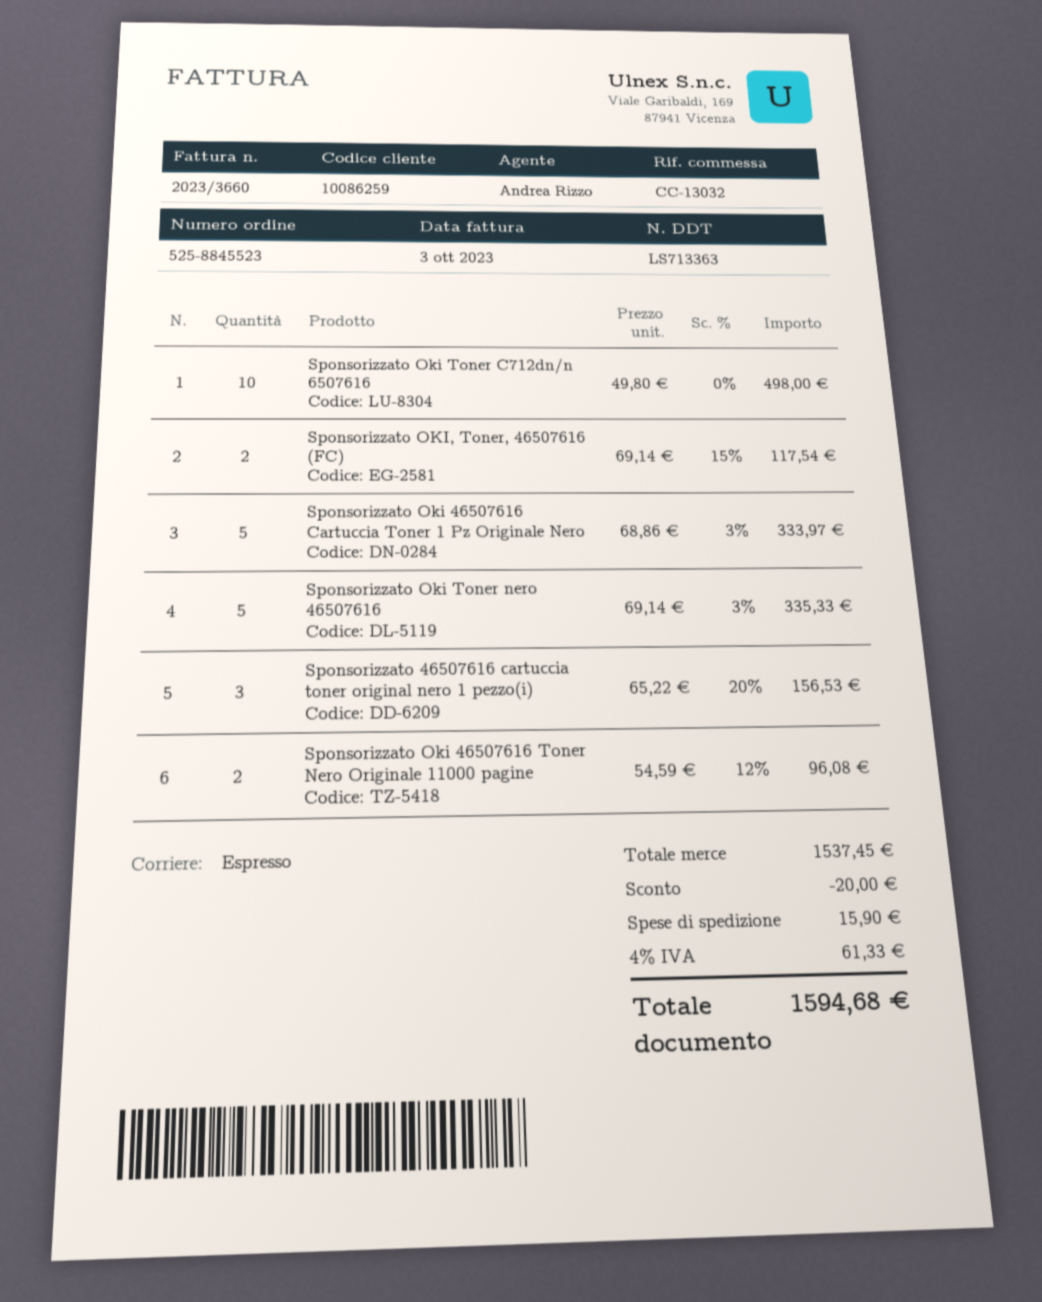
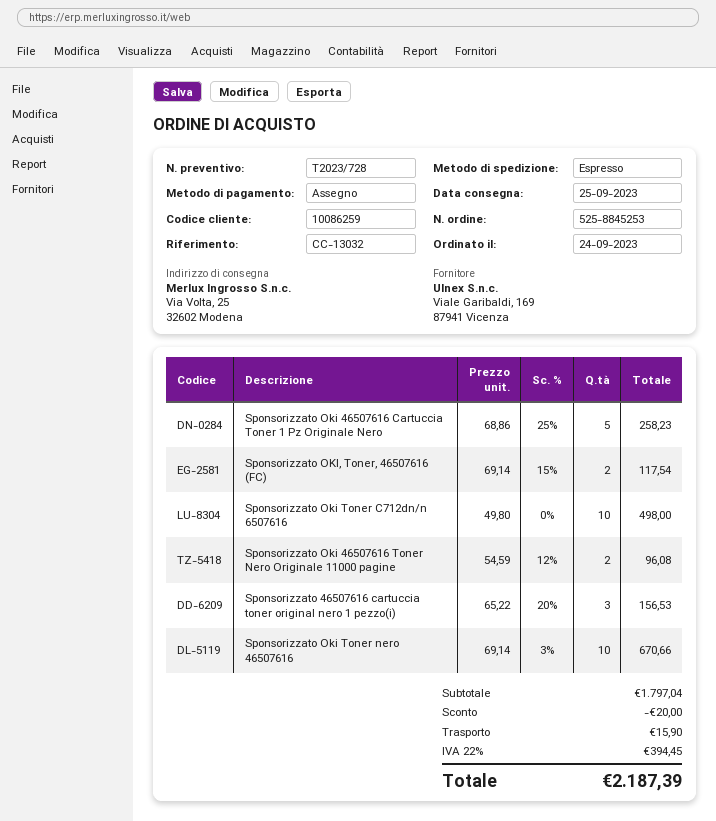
order number: 525-8845523 -> 525-8845253
Sponsorizzato Oki 46507616 Cartuccia Toner 1 Pz Originale Nero: 5 x 68.86 - 3% = 333.97 -> 5 x 68.86 - 25% = 258.23
Sponsorizzato Oki Toner nero 46507616: 5 x 69.14 - 3% = 335.33 -> 10 x 69.14 - 3% = 670.66
subtotal: 1537.45 -> 1797.04
tax: 4% = 61.33 -> 22% = 394.45
total: 1594.68 -> 2187.39

